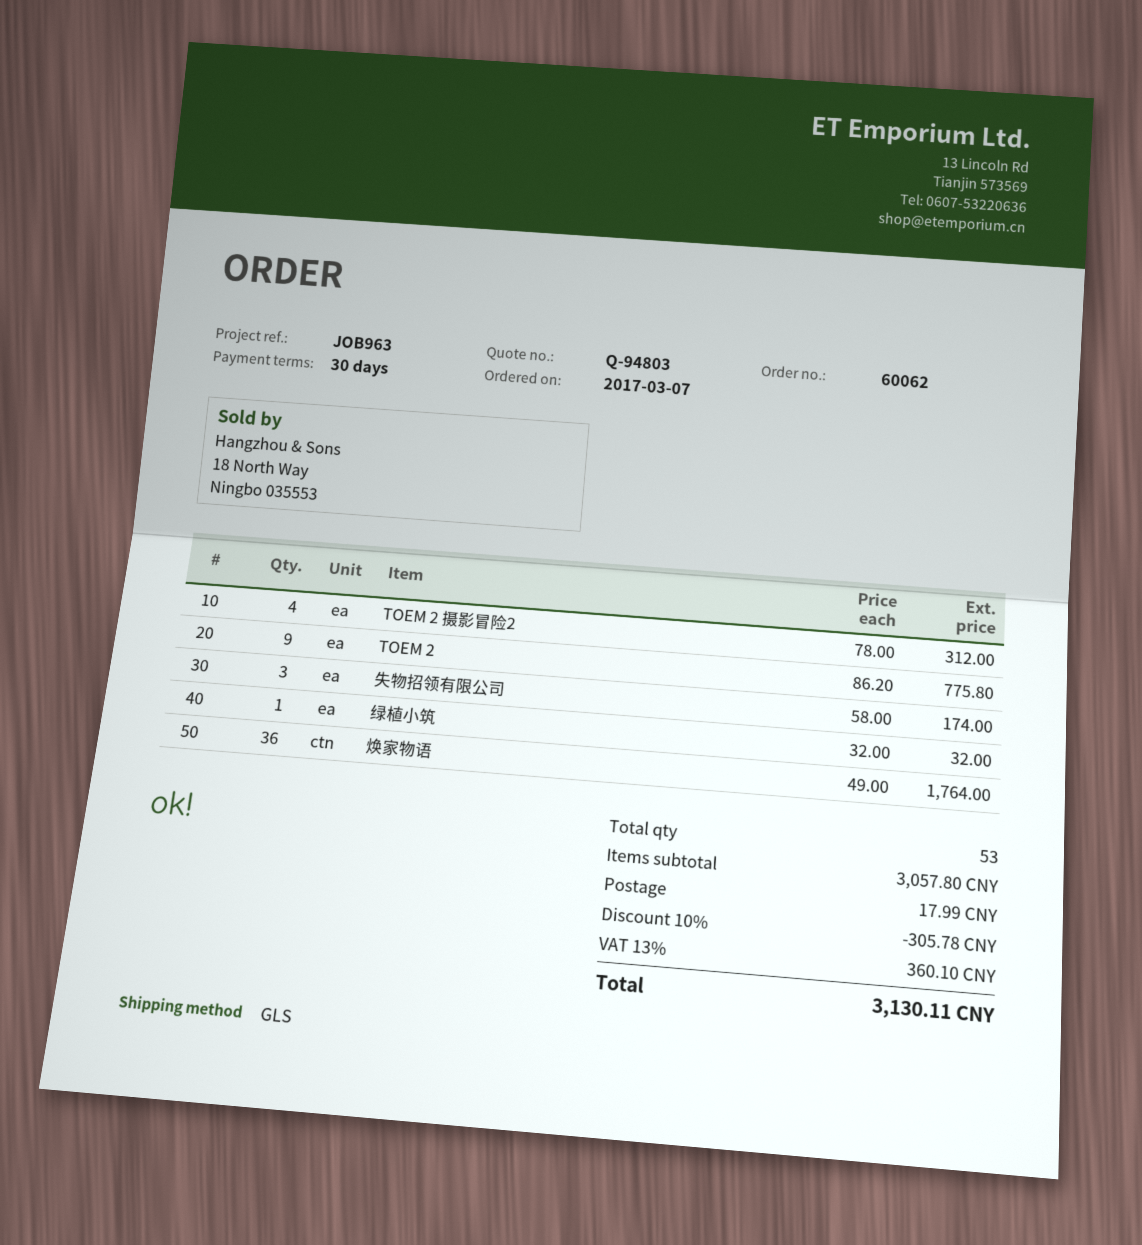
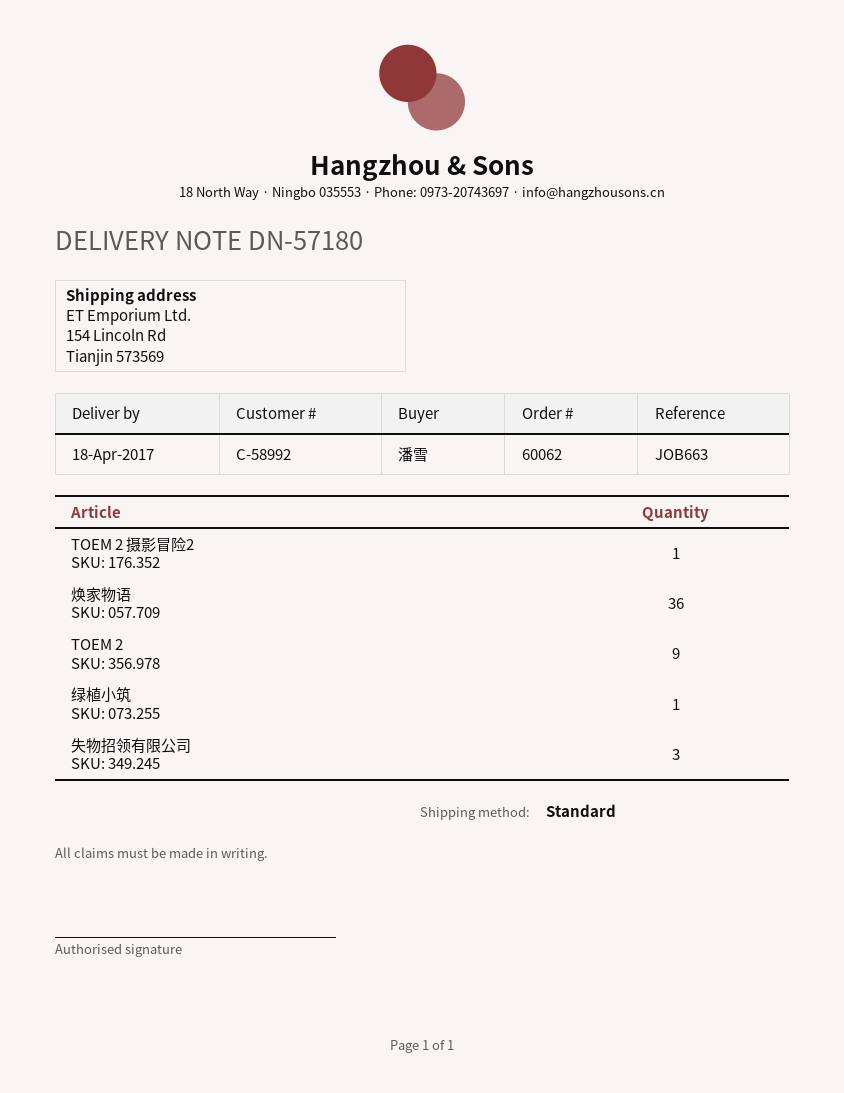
reference: JOB963 -> JOB663
shipping method: GLS -> standard
TOEM 2 摄影冒险2: 4 -> 1

